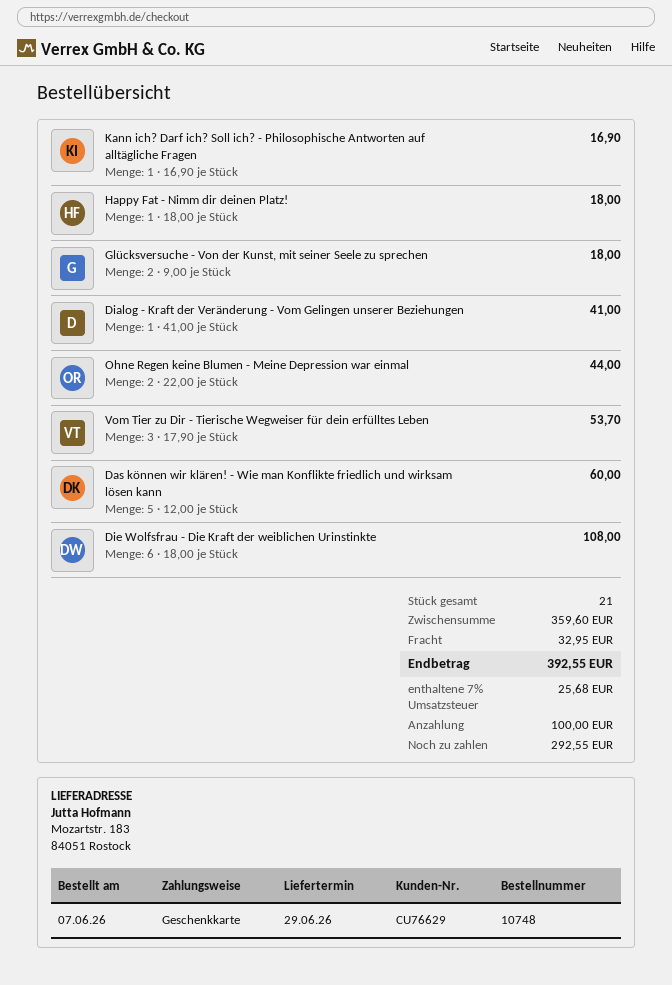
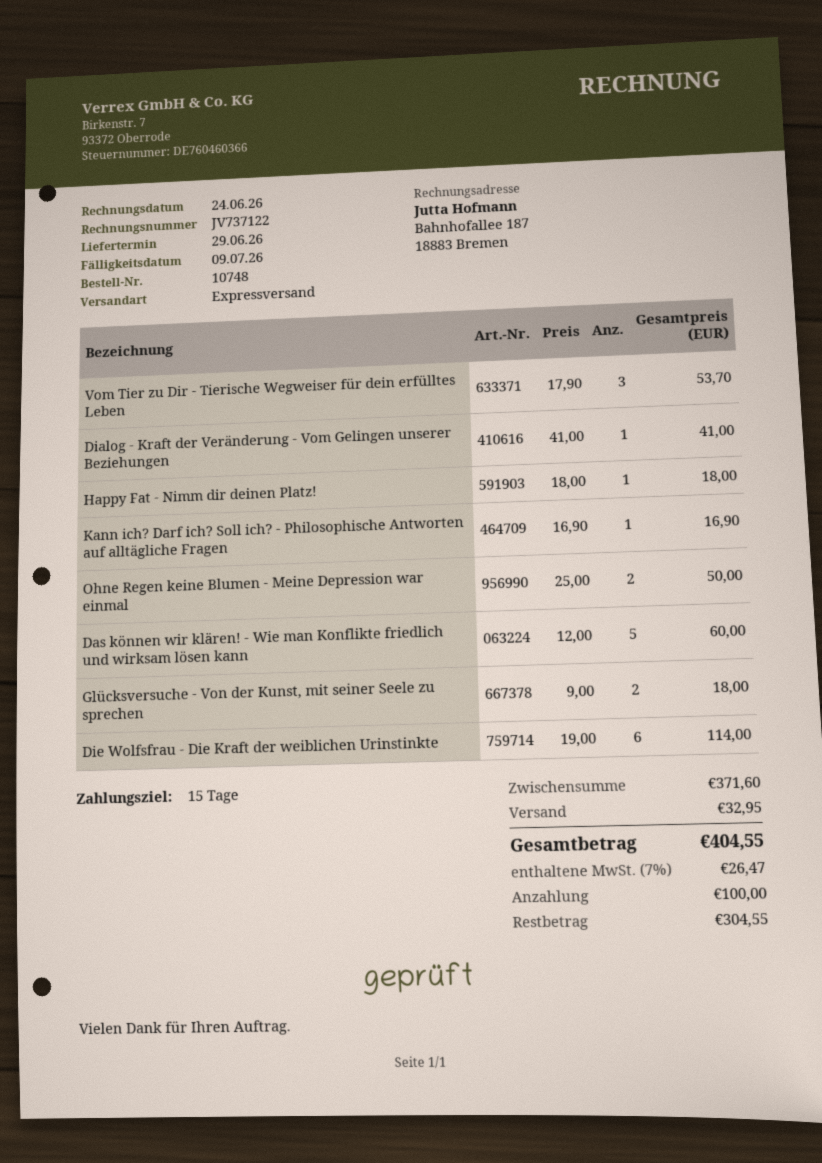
Ohne Regen keine Blumen - Meine Depression war einmal: 2 x 22.00 = 44.00 -> 2 x 25.00 = 50.00
Die Wolfsfrau - Die Kraft der weiblichen Urinstinkte: 6 x 18.00 = 108.00 -> 6 x 19.00 = 114.00
subtotal: 359.60 -> 371.60
tax: 7% = 25.68 -> 7% = 26.47
total: 392.55 -> 404.55
balance: 292.55 -> 304.55

